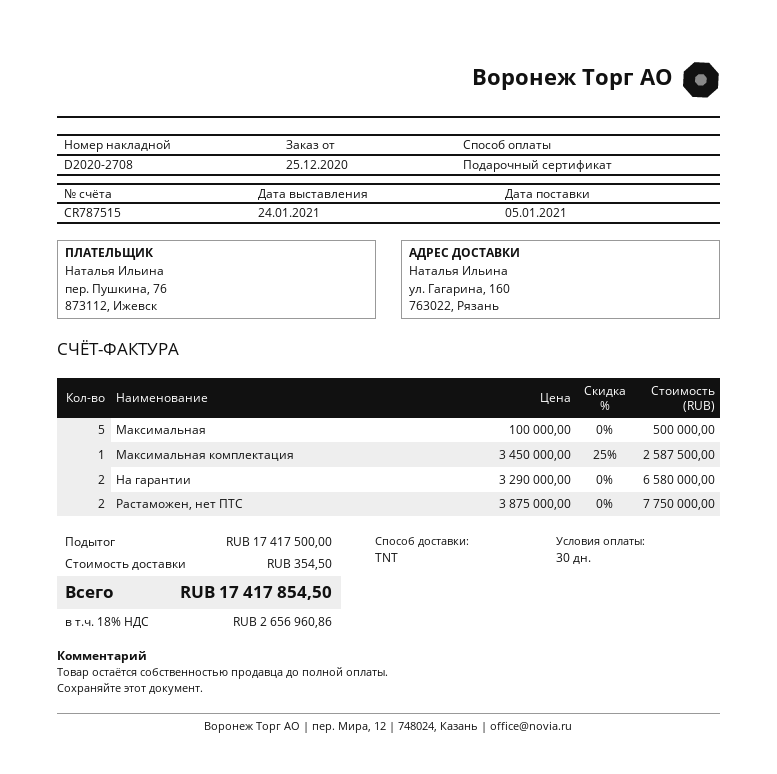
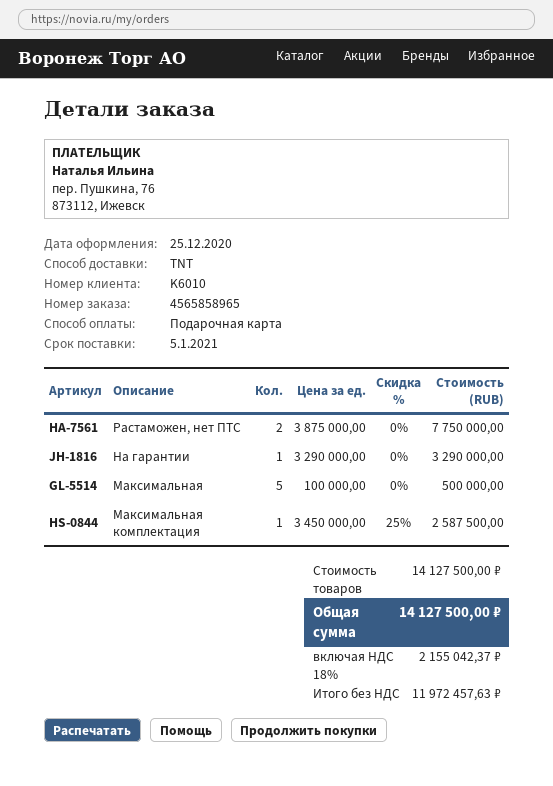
На гарантии: 2 x 3290000.00 = 6580000.00 -> 1 x 3290000.00 = 3290000.00
subtotal: 17417500.00 -> 14127500.00
shipping: 354.50 -> none
tax: 18% = 2656960.86 -> 18% = 2155042.37
total: 17417854.50 -> 14127500.00

